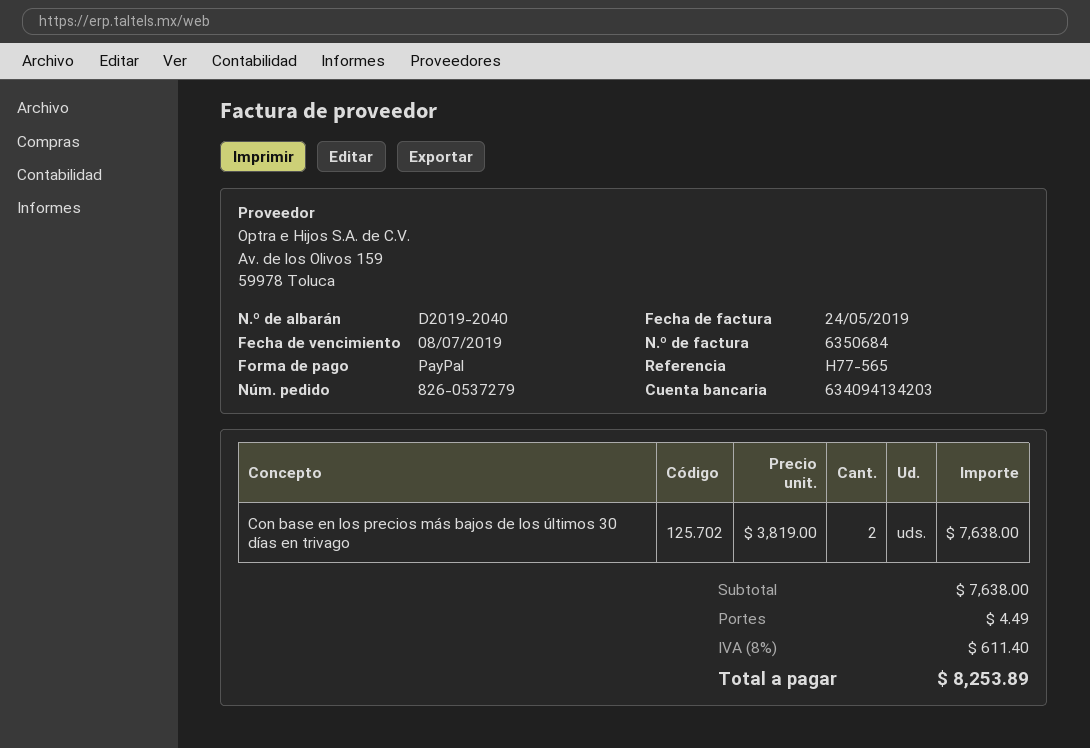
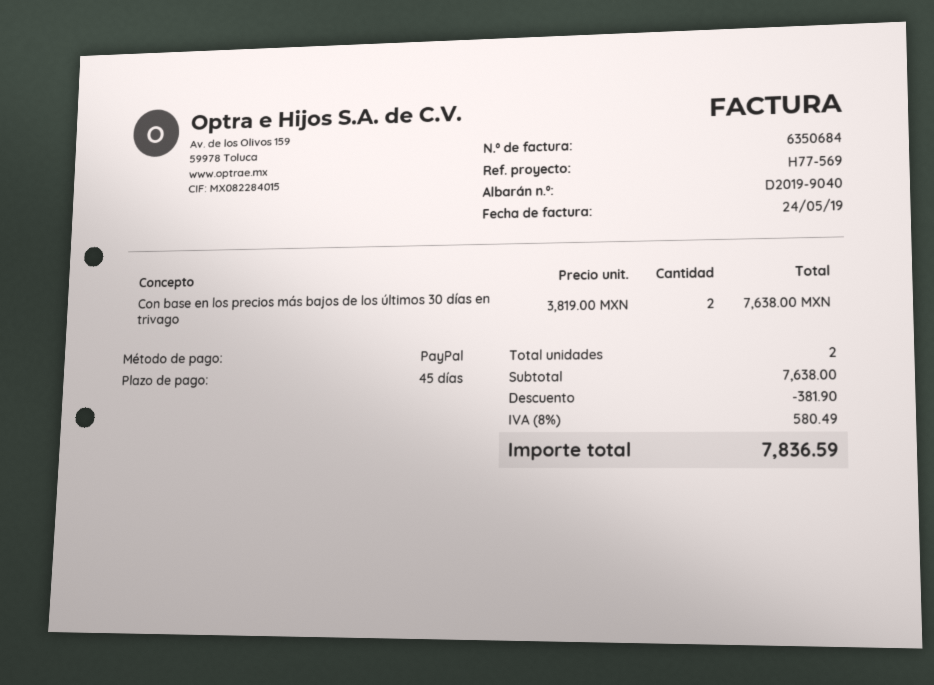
delivery note number: D2019-2040 -> D2019-9040
reference: H77-565 -> H77-569
discount: none -> 381.90
shipping: 4.49 -> none
tax: 8% = 611.40 -> 8% = 580.49
total: 8253.89 -> 7836.59

